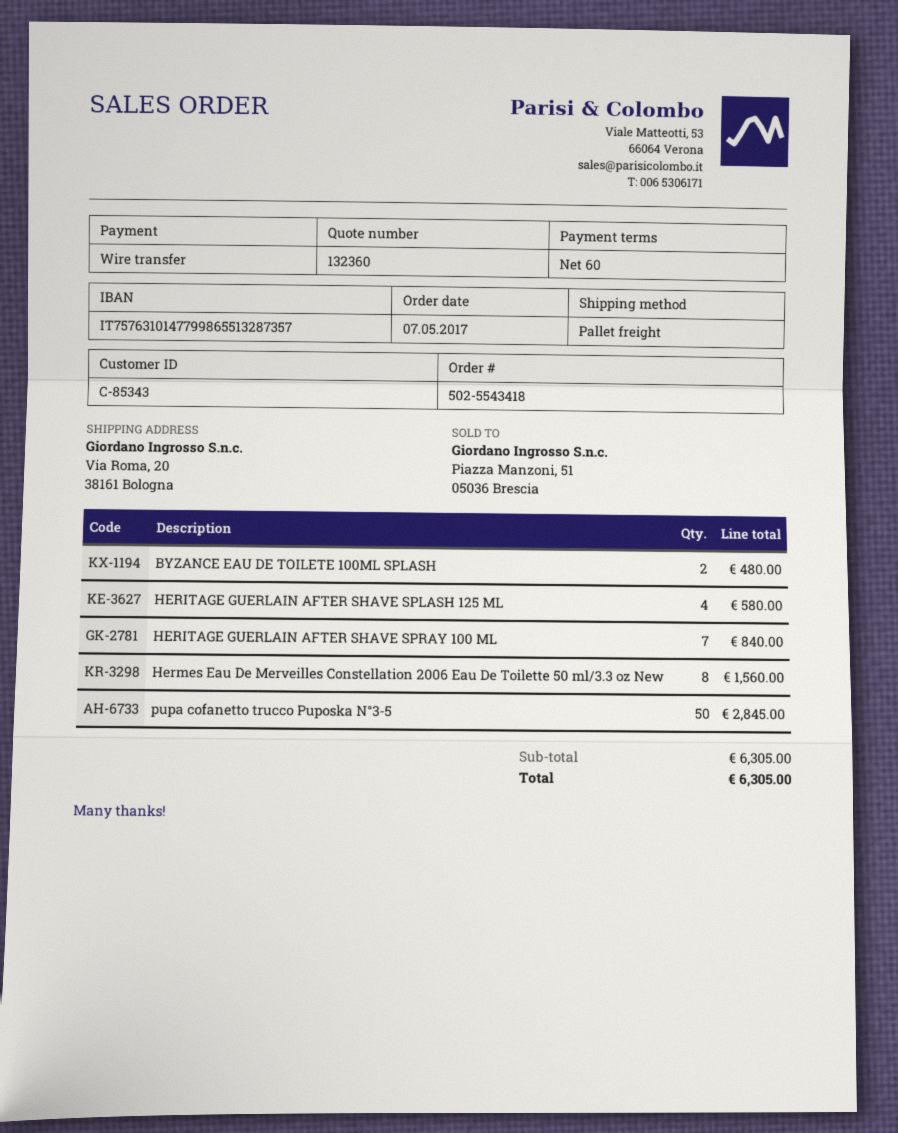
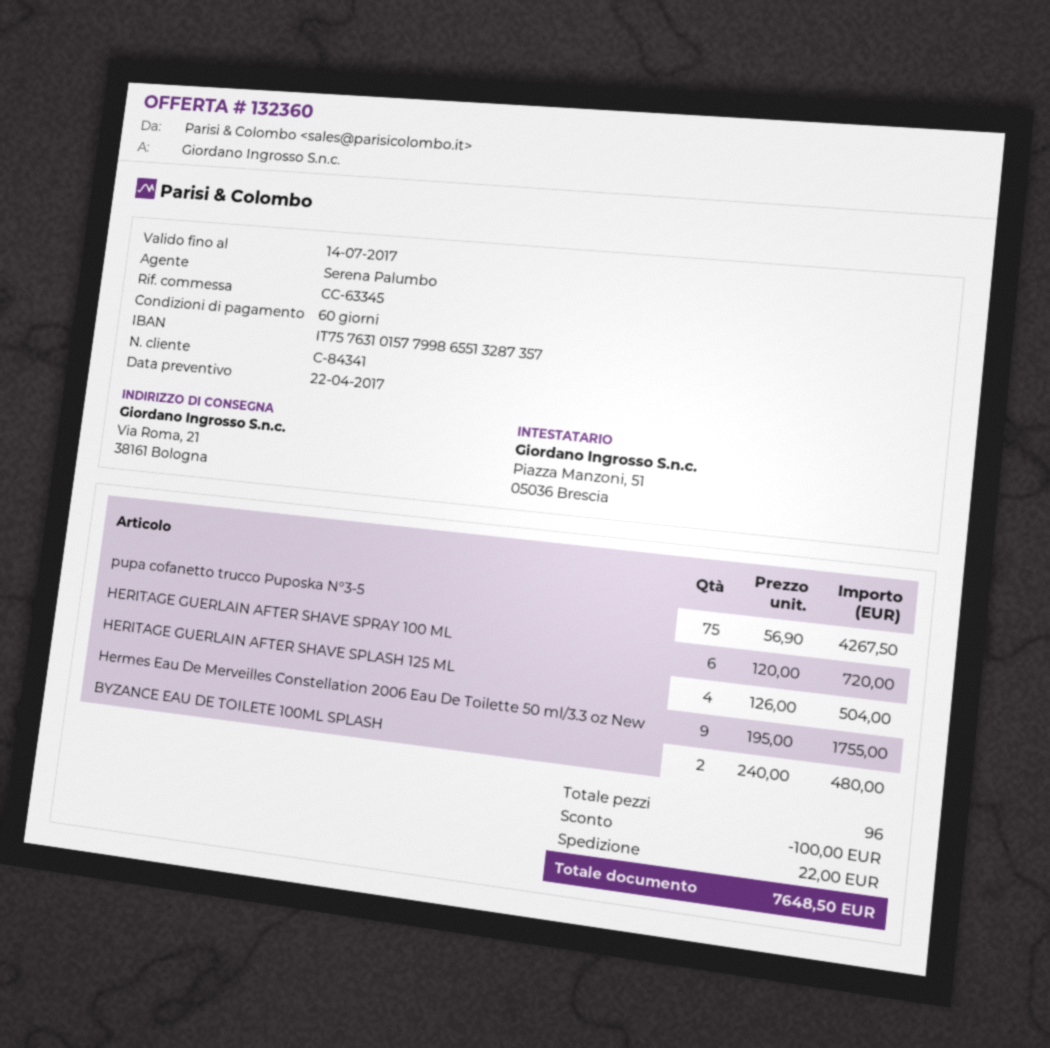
customer number: C-85343 -> C-84341
bank account: IT7576310147799865513287357 -> IT7576310157799865513287357
ship to: Via Roma, 20, 38161 Bologna -> Via Roma, 21, 38161 Bologna
HERITAGE GUERLAIN AFTER SHAVE SPLASH 125 ML: 4 for 580.00 -> 4 for 504.00
HERITAGE GUERLAIN AFTER SHAVE SPRAY 100 ML: 7 for 840.00 -> 6 for 720.00
Hermes Eau De Merveilles Constellation 2006 Eau De Toilette 50 ml/3.3 oz New: 8 for 1560.00 -> 9 for 1755.00
pupa cofanetto trucco Puposka N°3-5: 50 for 2845.00 -> 75 for 4267.50
discount: none -> 100.00
shipping: none -> 22.00
total: 6305.00 -> 7648.50

